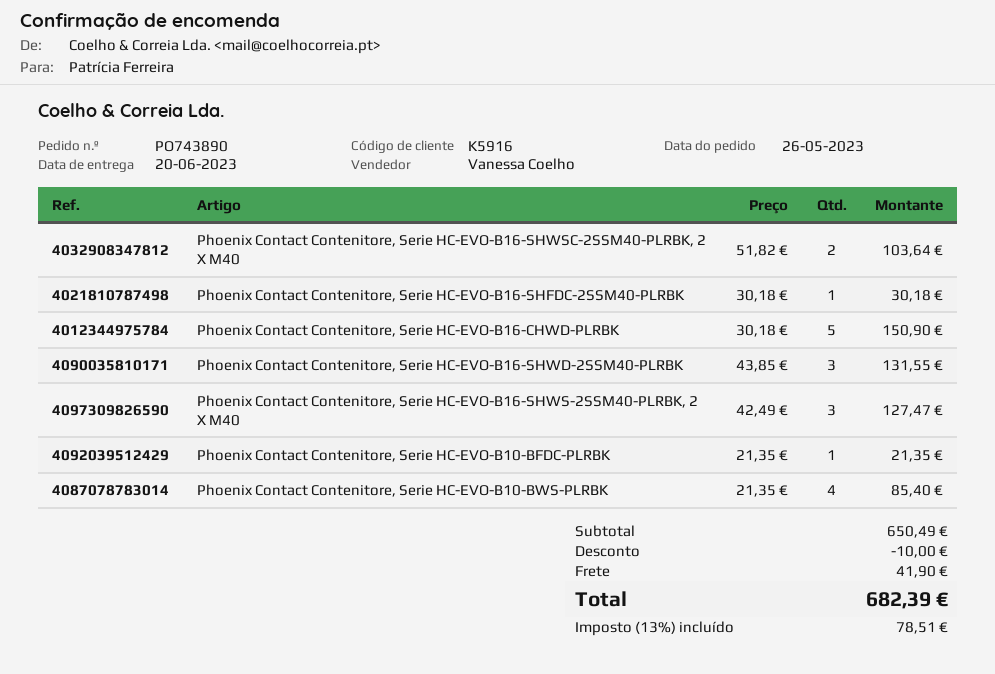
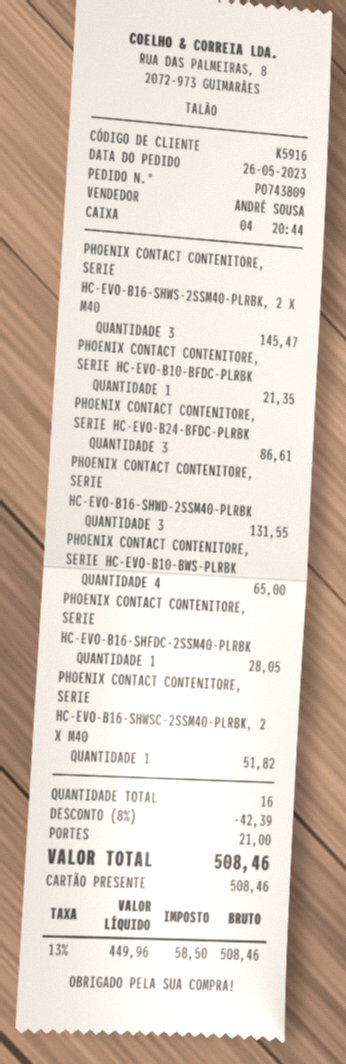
order number: PO743890 -> PO743809
sales rep: Vanessa Coelho -> ANDRÉ SOUSA
Phoenix Contact Contenitore, Serie HC-EVO-B16-SHWSC-2SSM40-PLRBK, 2 X M40: 2 for 103.64 -> 1 for 51.82
Phoenix Contact Contenitore, Serie HC-EVO-B16-SHFDC-2SSM40-PLRBK: 1 for 30.18 -> 1 for 28.05
Phoenix Contact Contenitore, Serie HC-EVO-B16-CHWD-PLRBK: 5 for 150.90 -> none
Phoenix Contact Contenitore, Serie HC-EVO-B16-SHWS-2SSM40-PLRBK, 2 X M40: 3 for 127.47 -> 3 for 145.47
Phoenix Contact Contenitore, Serie HC-EVO-B10-BWS-PLRBK: 4 for 85.40 -> 4 for 65.00
PHOENIX CONTACT CONTENITORE, SERIE HC-EVO-B24-BFDC-PLRBK: none -> 3 for 86.61
discount: 10.00 -> 42.39
shipping: 41.90 -> 21.00
tax: 13% = 78.51 -> 13% = 58.50
total: 682.39 -> 508.46

